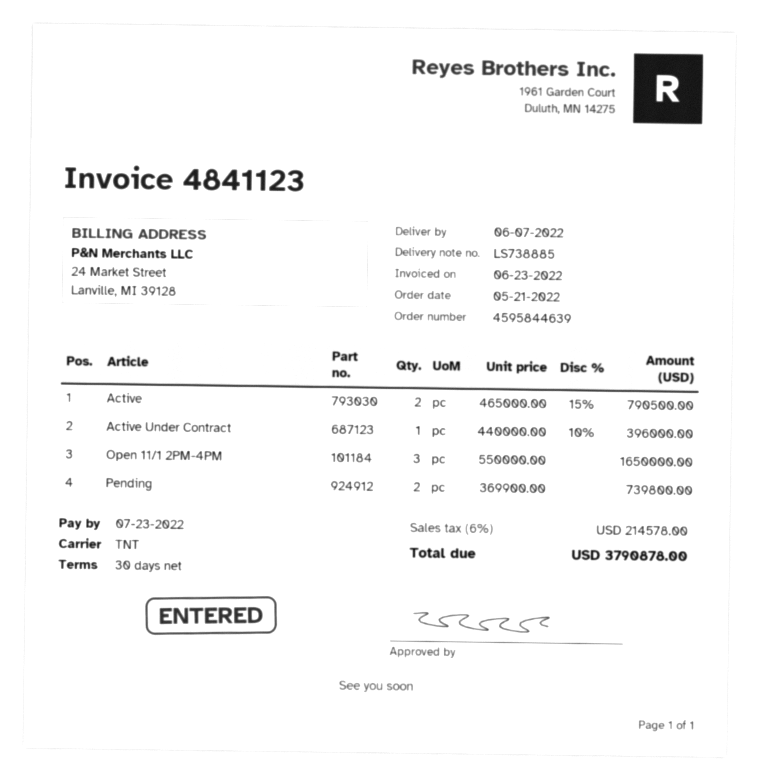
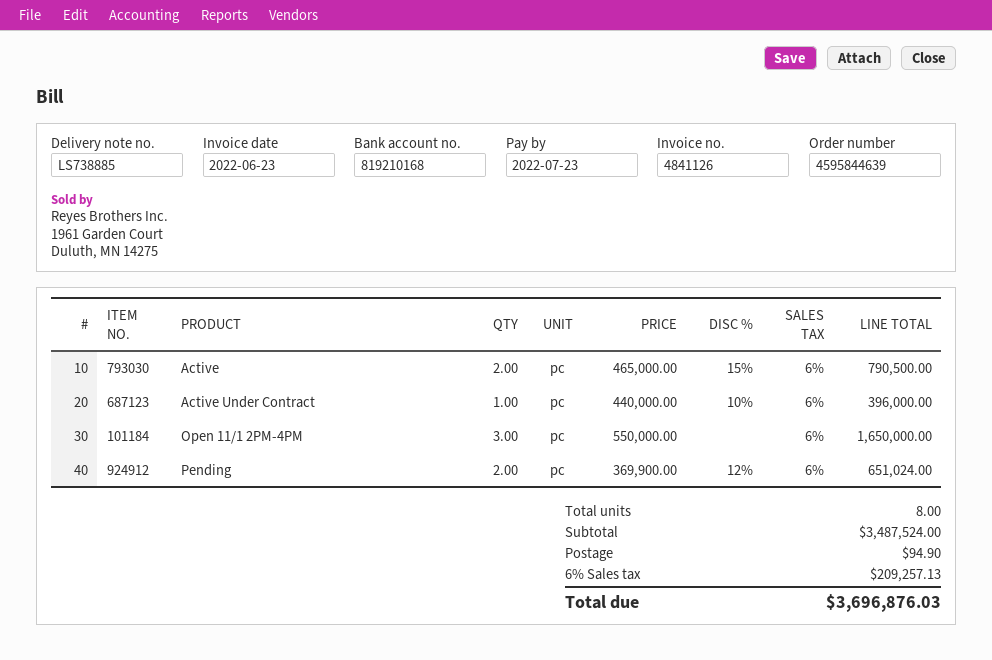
invoice number: 4841123 -> 4841126
Pending: 2 x 369900.00 = 739800.00 -> 2 x 369900.00 - 12% = 651024.00
shipping: none -> 94.90
tax: 6% = 214578.00 -> 6% = 209257.13
total: 3790878.00 -> 3696876.03

